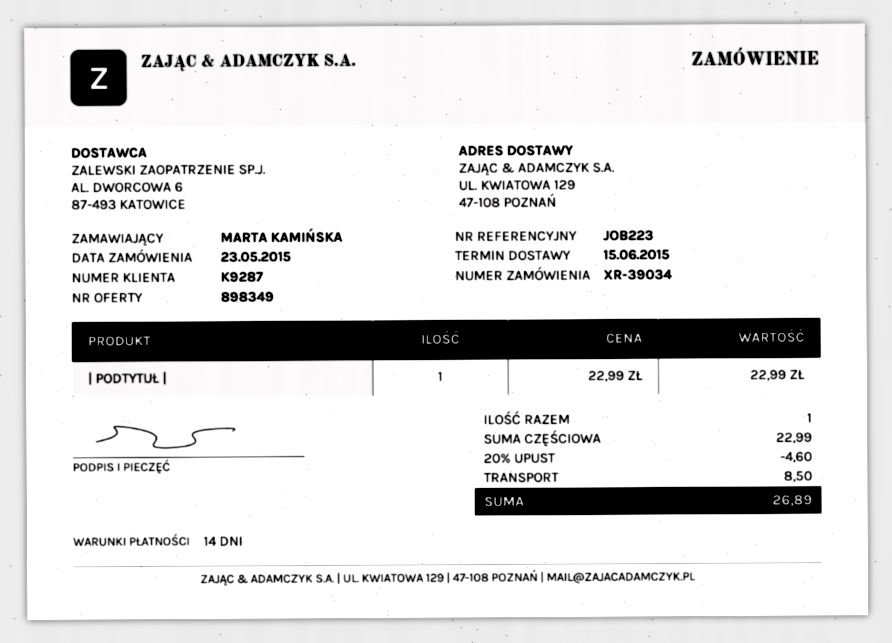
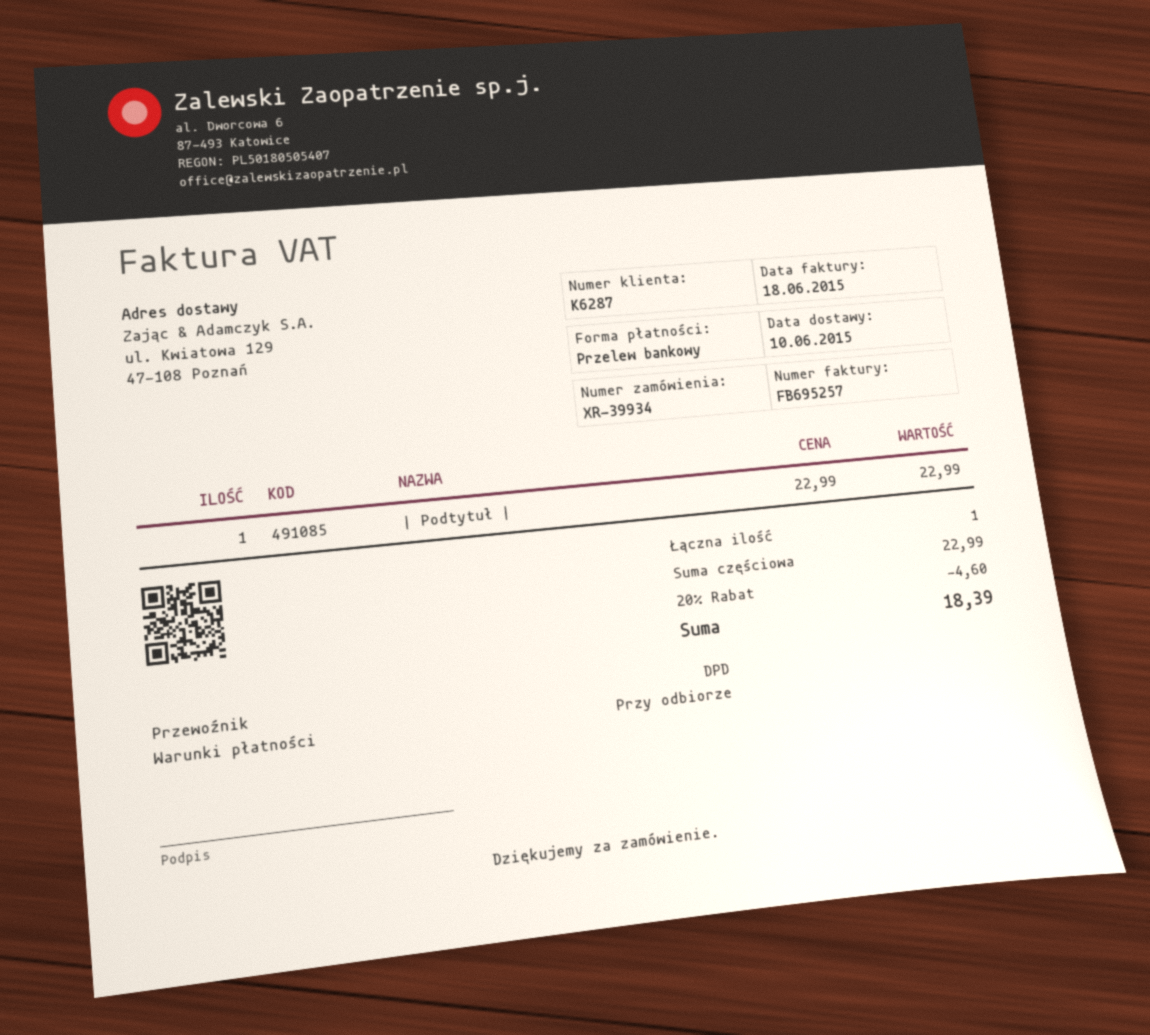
order number: XR-39034 -> XR-39934
delivery date: 2015-06-15 -> 2015-06-10
payment terms: 14 days -> on receipt
customer number: K9287 -> K6287
shipping: 8.50 -> none
total: 26.89 -> 18.39

